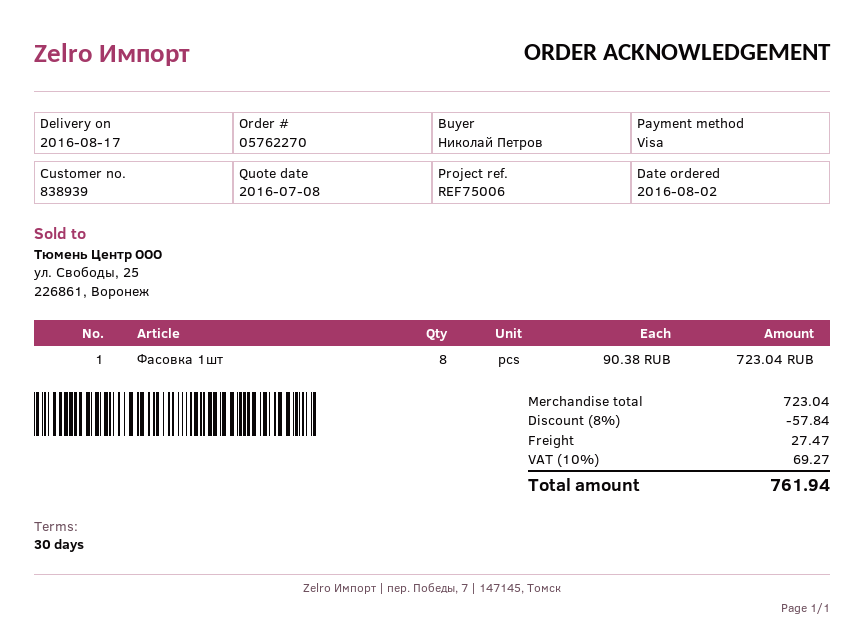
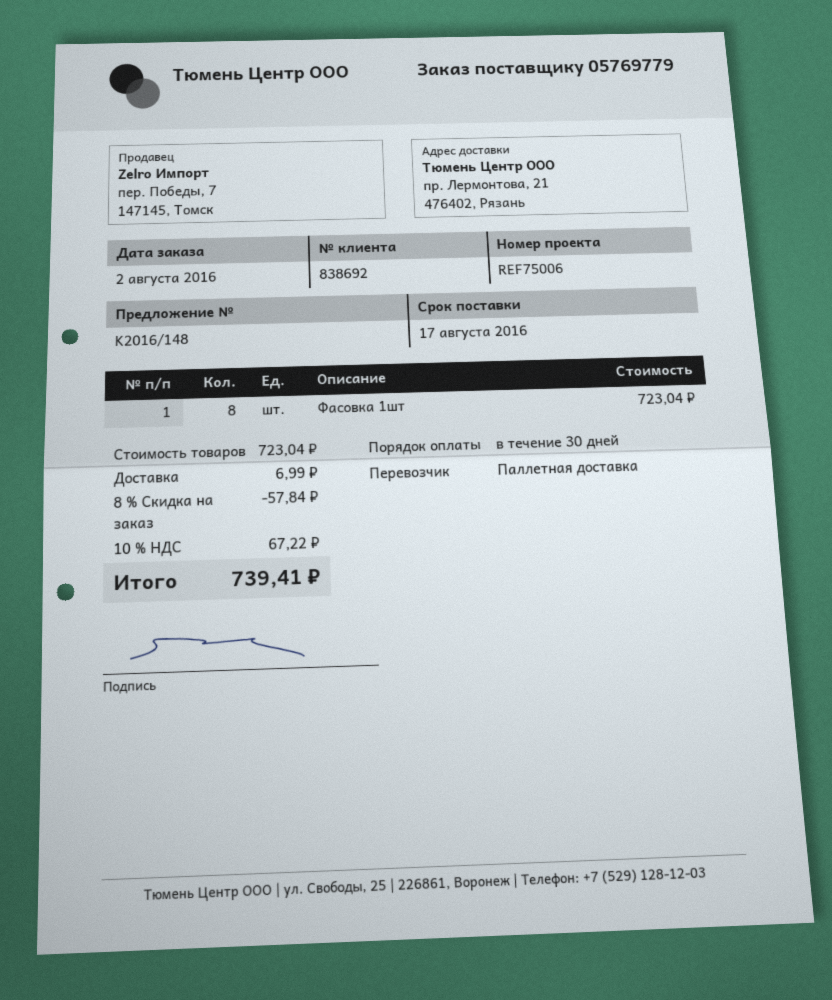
order number: 05762270 -> 05769779
customer number: 838939 -> 838692
shipping: 27.47 -> 6.99
tax: 10% = 69.27 -> 10% = 67.22
total: 761.94 -> 739.41

